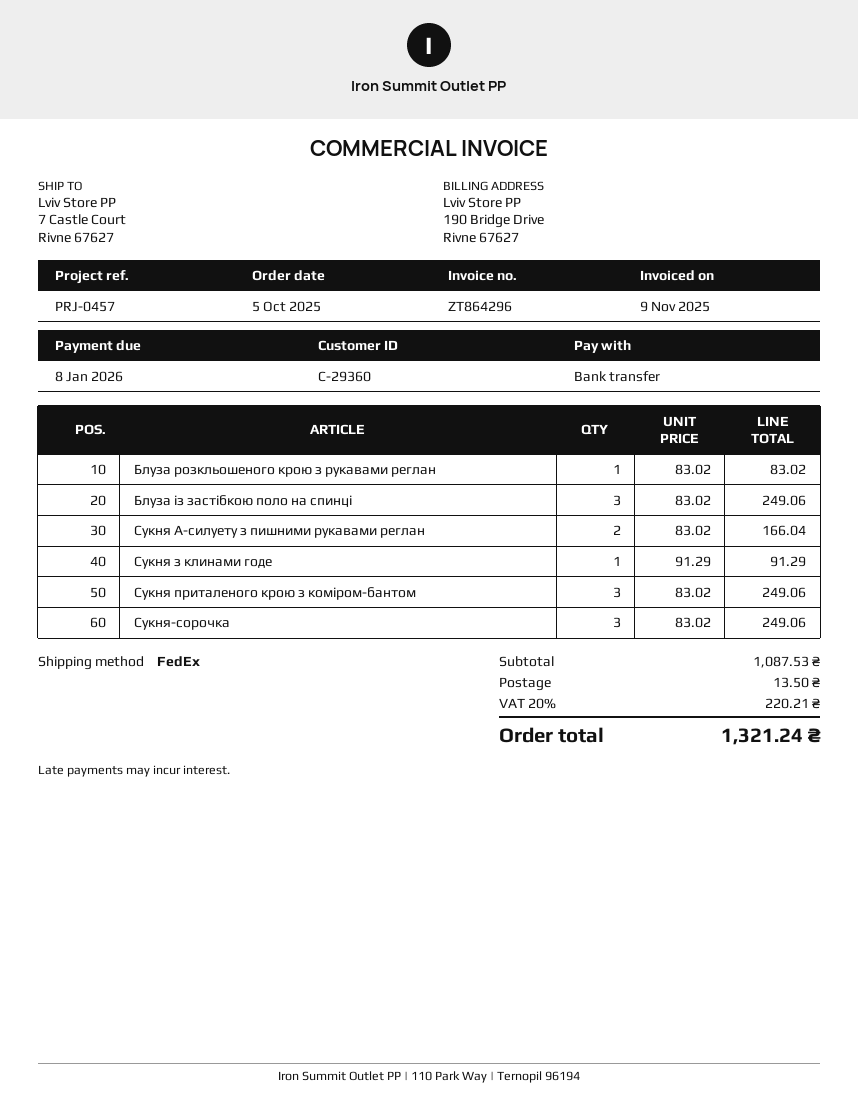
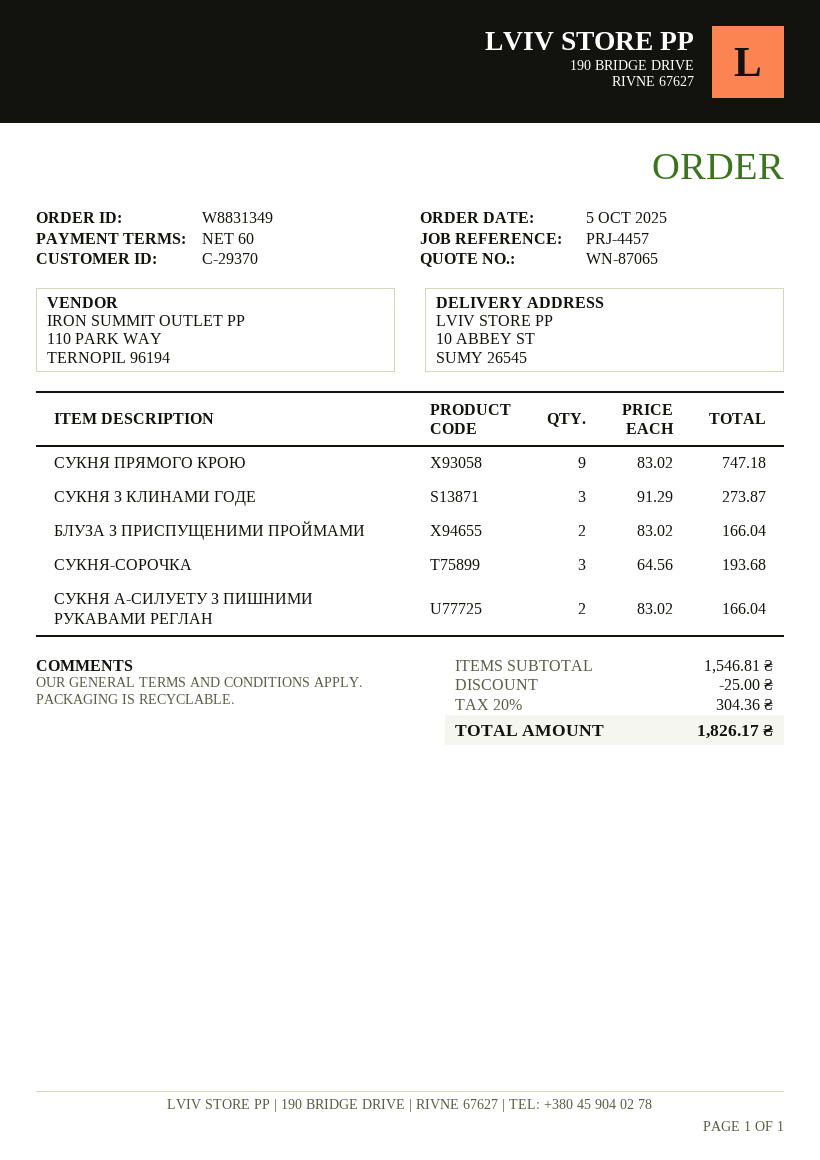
customer number: C-29360 -> C-29370
reference: PRJ-0457 -> PRJ-4457
ship to: 7 Castle Court, Rivne 67627 -> 10 ABBEY ST, SUMY 26545
Блуза розкльошеного крою з рукавами реглан: 1 x 83.02 = 83.02 -> none
Блуза із застібкою поло на спинці: 3 x 83.02 = 249.06 -> none
Сукня з клинами годе: 1 x 91.29 = 91.29 -> 3 x 91.29 = 273.87
Сукня приталеного крою з коміром-бантом: 3 x 83.02 = 249.06 -> none
Сукня-сорочка: 3 x 83.02 = 249.06 -> 3 x 64.56 = 193.68
СУКНЯ ПРЯМОГО КРОЮ: none -> 9 x 83.02 = 747.18
БЛУЗА З ПРИСПУЩЕНИМИ ПРОЙМАМИ: none -> 2 x 83.02 = 166.04
subtotal: 1087.53 -> 1546.81
discount: none -> 25.00
shipping: 13.50 -> none
tax: 20% = 220.21 -> 20% = 304.36
total: 1321.24 -> 1826.17

